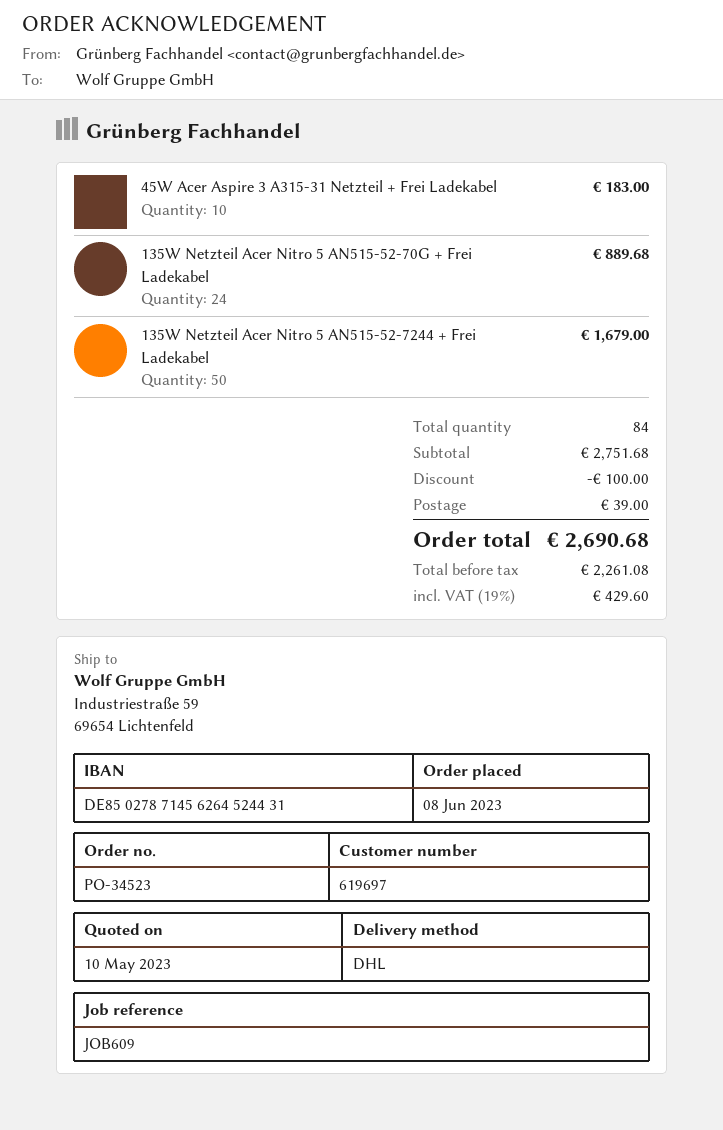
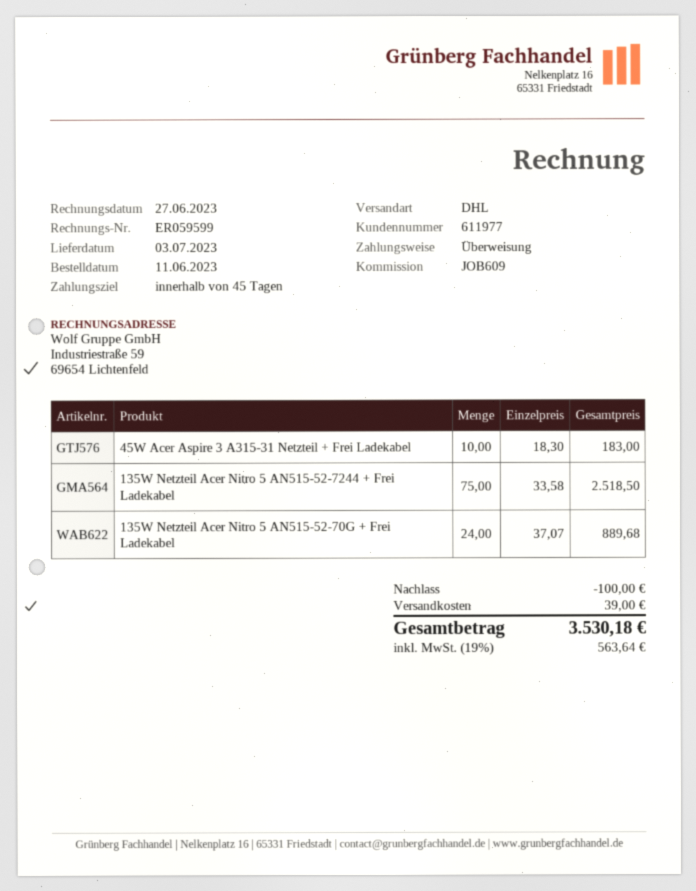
order date: 2023-06-08 -> 2023-06-11
customer number: 619697 -> 611977
135W Netzteil Acer Nitro 5 AN515-52-7244 + Frei Ladekabel: 50 for 1679.00 -> 75 for 2518.50
tax: 19% = 429.60 -> 19% = 563.64
total: 2690.68 -> 3530.18

